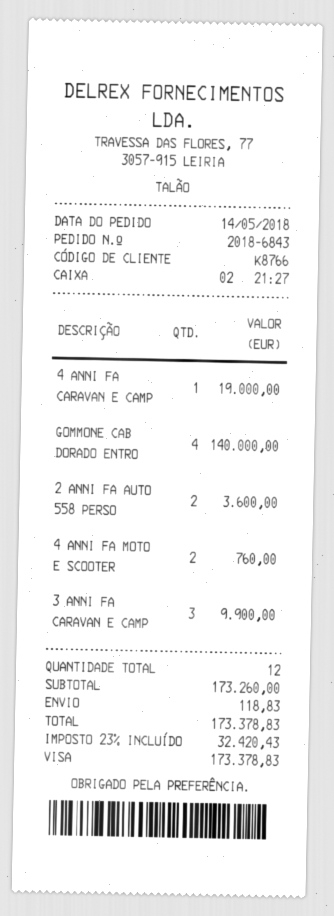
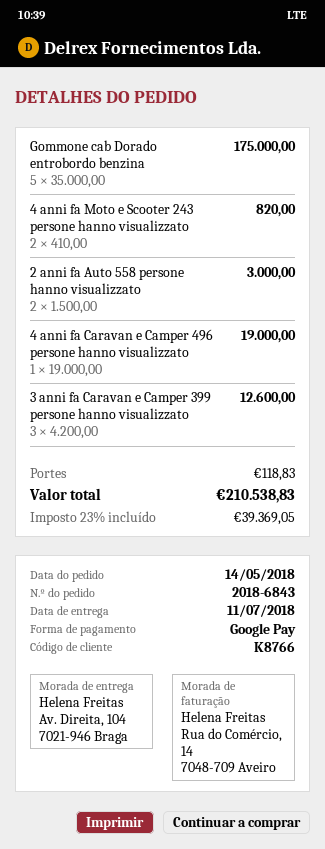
payment method: Visa -> Google Pay
GOMMONE CAB DORADO ENTRO: 4 for 140000.00 -> 5 for 175000.00
2 ANNI FA AUTO 558 PERSO: 2 for 3600.00 -> 2 for 3000.00
4 ANNI FA MOTO E SCOOTER: 2 for 760.00 -> 2 for 820.00
3 ANNI FA CARAVAN E CAMP: 3 for 9900.00 -> 3 for 12600.00
tax: 23% = 32420.43 -> 23% = 39369.05
total: 173378.83 -> 210538.83

